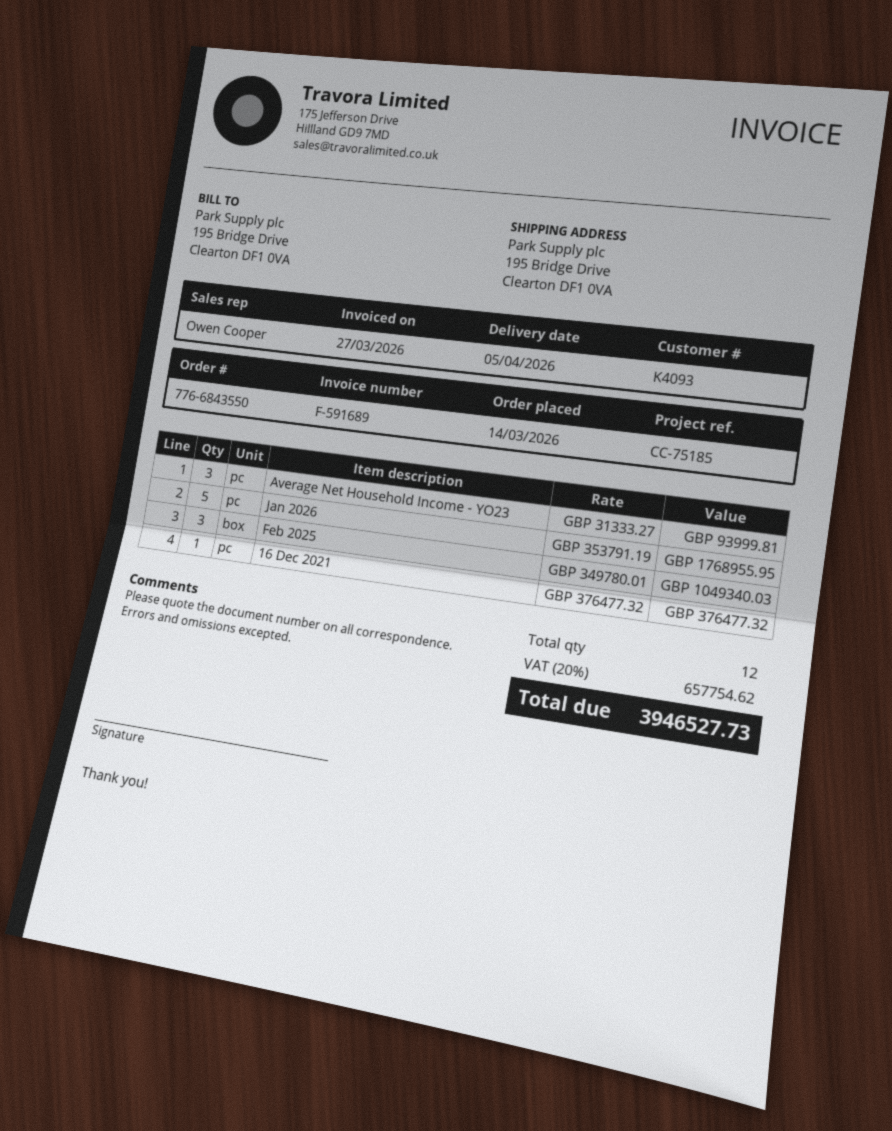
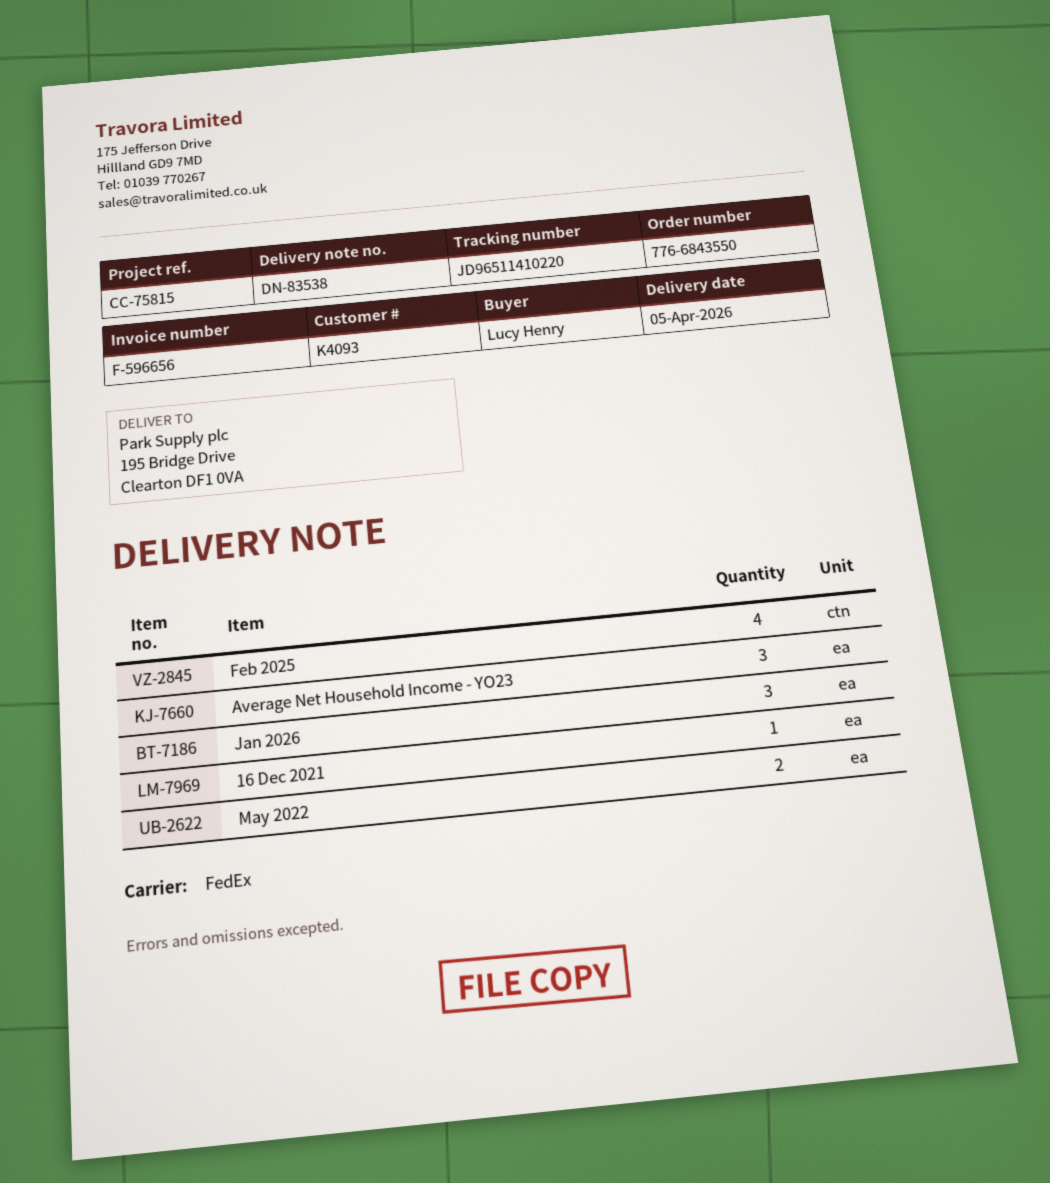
invoice number: F-591689 -> F-596656
reference: CC-75185 -> CC-75815
Jan 2026: 5 -> 3
Feb 2025: 3 -> 4
May 2022: none -> 2

